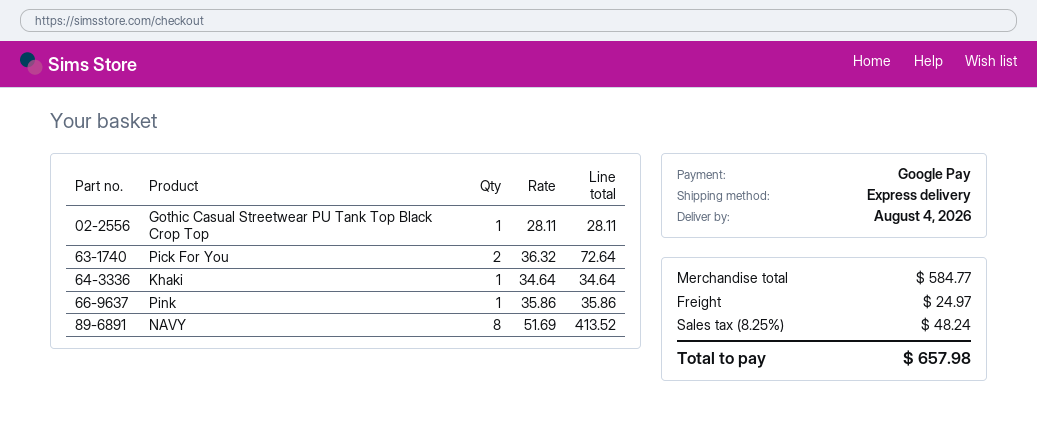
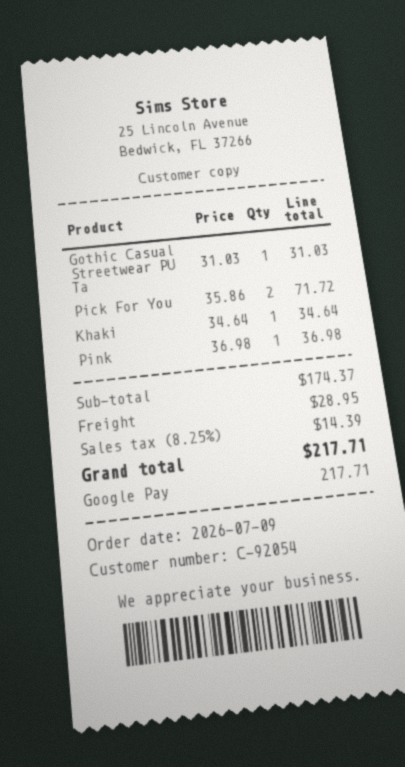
Gothic Casual Streetwear PU Tank Top Black Crop Top: 1 x 28.11 = 28.11 -> 1 x 31.03 = 31.03
Pick For You: 2 x 36.32 = 72.64 -> 2 x 35.86 = 71.72
Pink: 1 x 35.86 = 35.86 -> 1 x 36.98 = 36.98
NAVY: 8 x 51.69 = 413.52 -> none
subtotal: 584.77 -> 174.37
shipping: 24.97 -> 28.95
tax: 8.25% = 48.24 -> 8.25% = 14.39
total: 657.98 -> 217.71

